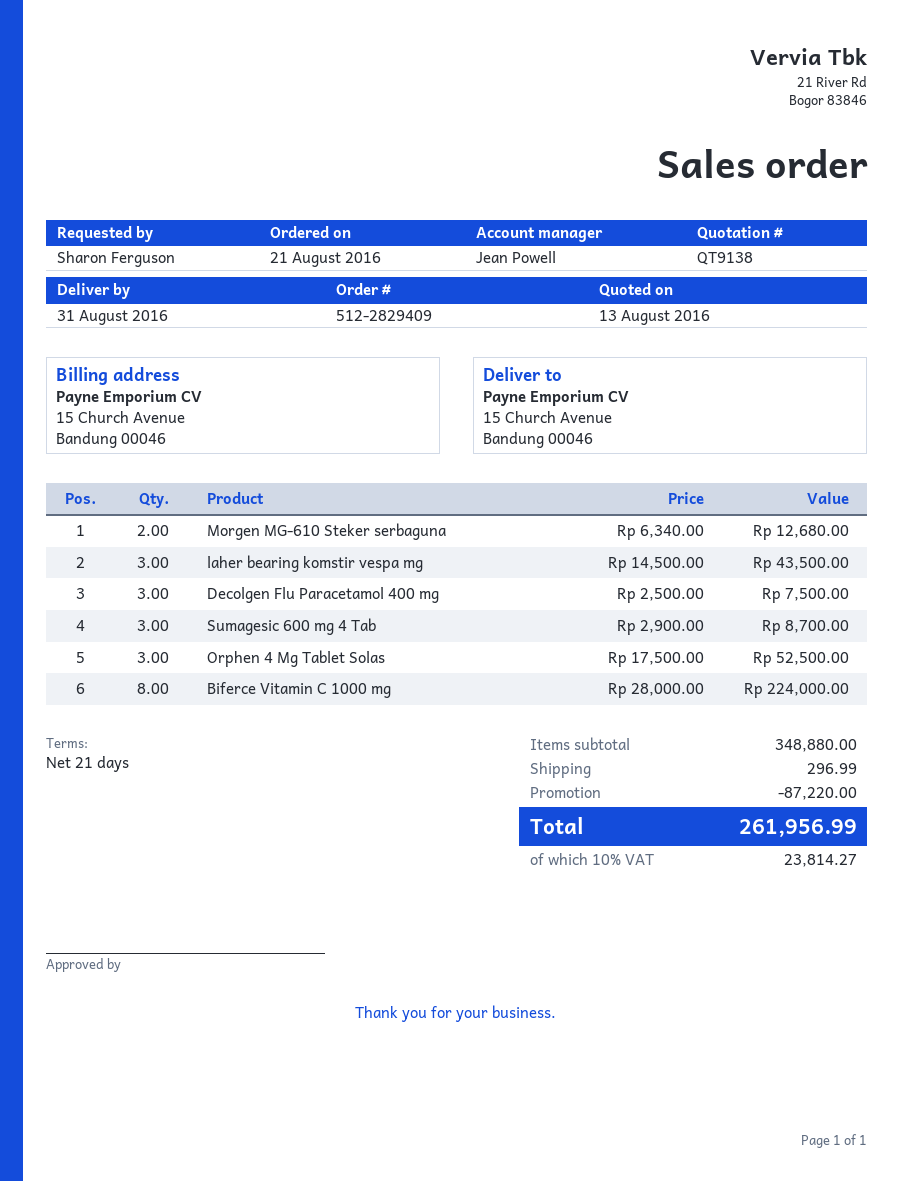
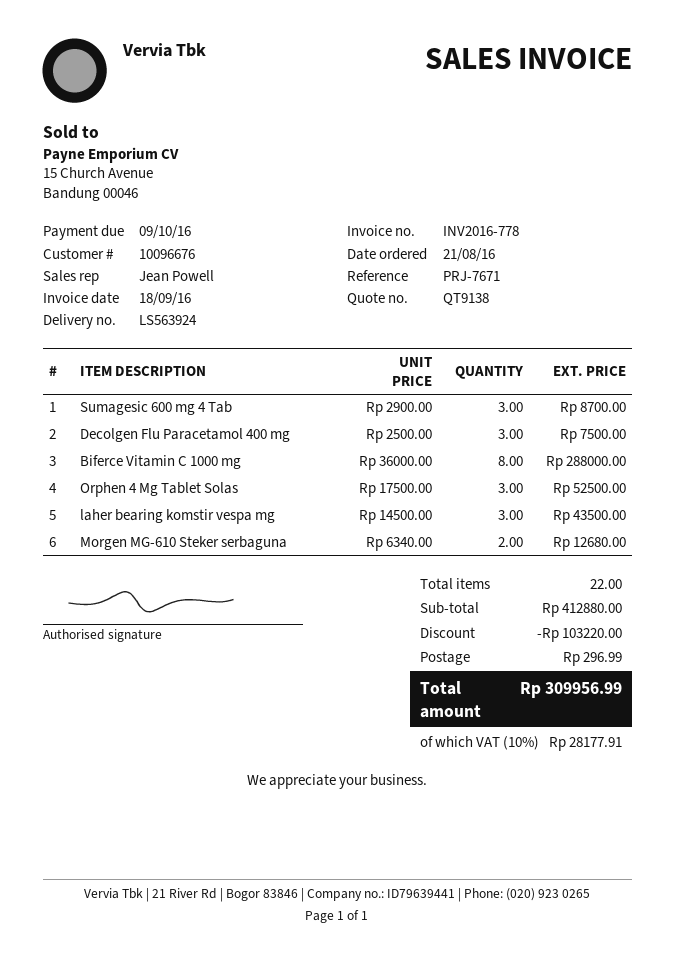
Biferce Vitamin C 1000 mg: 8 x 28000.00 = 224000.00 -> 8 x 36000.00 = 288000.00
subtotal: 348880.00 -> 412880.00
discount: 87220.00 -> 103220.00
tax: 10% = 23814.27 -> 10% = 28177.91
total: 261956.99 -> 309956.99

